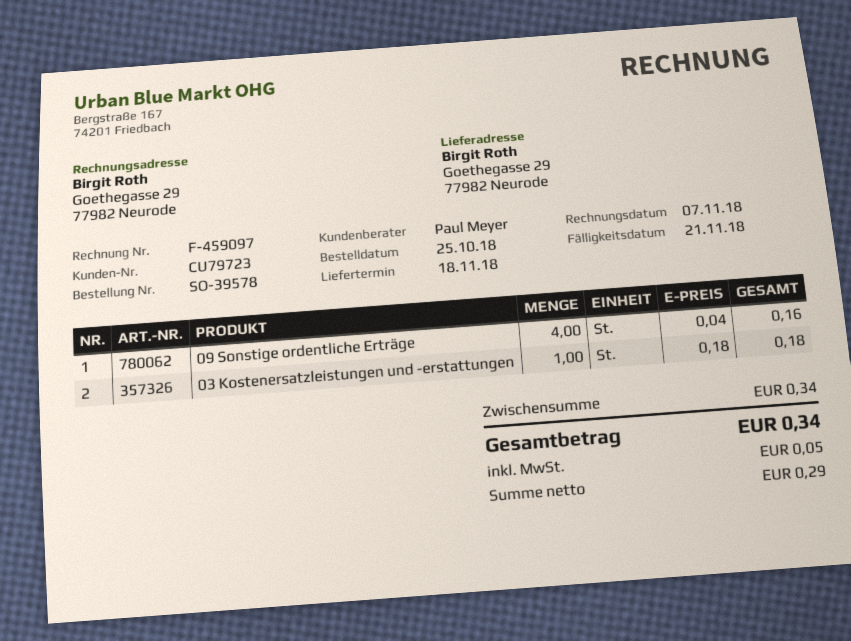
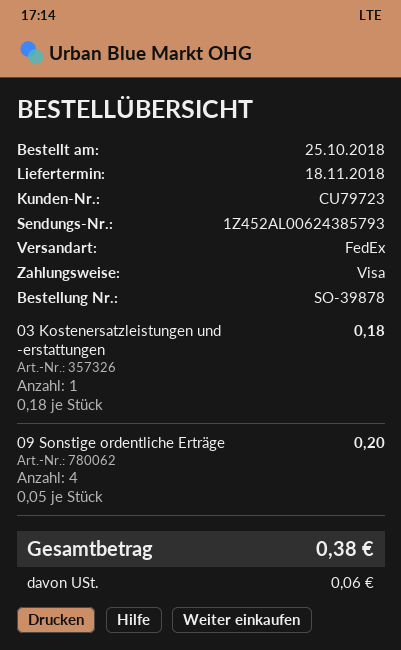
order number: SO-39578 -> SO-39878
09 Sonstige ordentliche Erträge: 4 x 0.04 = 0.16 -> 4 x 0.05 = 0.20
tax: 0.05 -> 0.06
total: 0.34 -> 0.38

